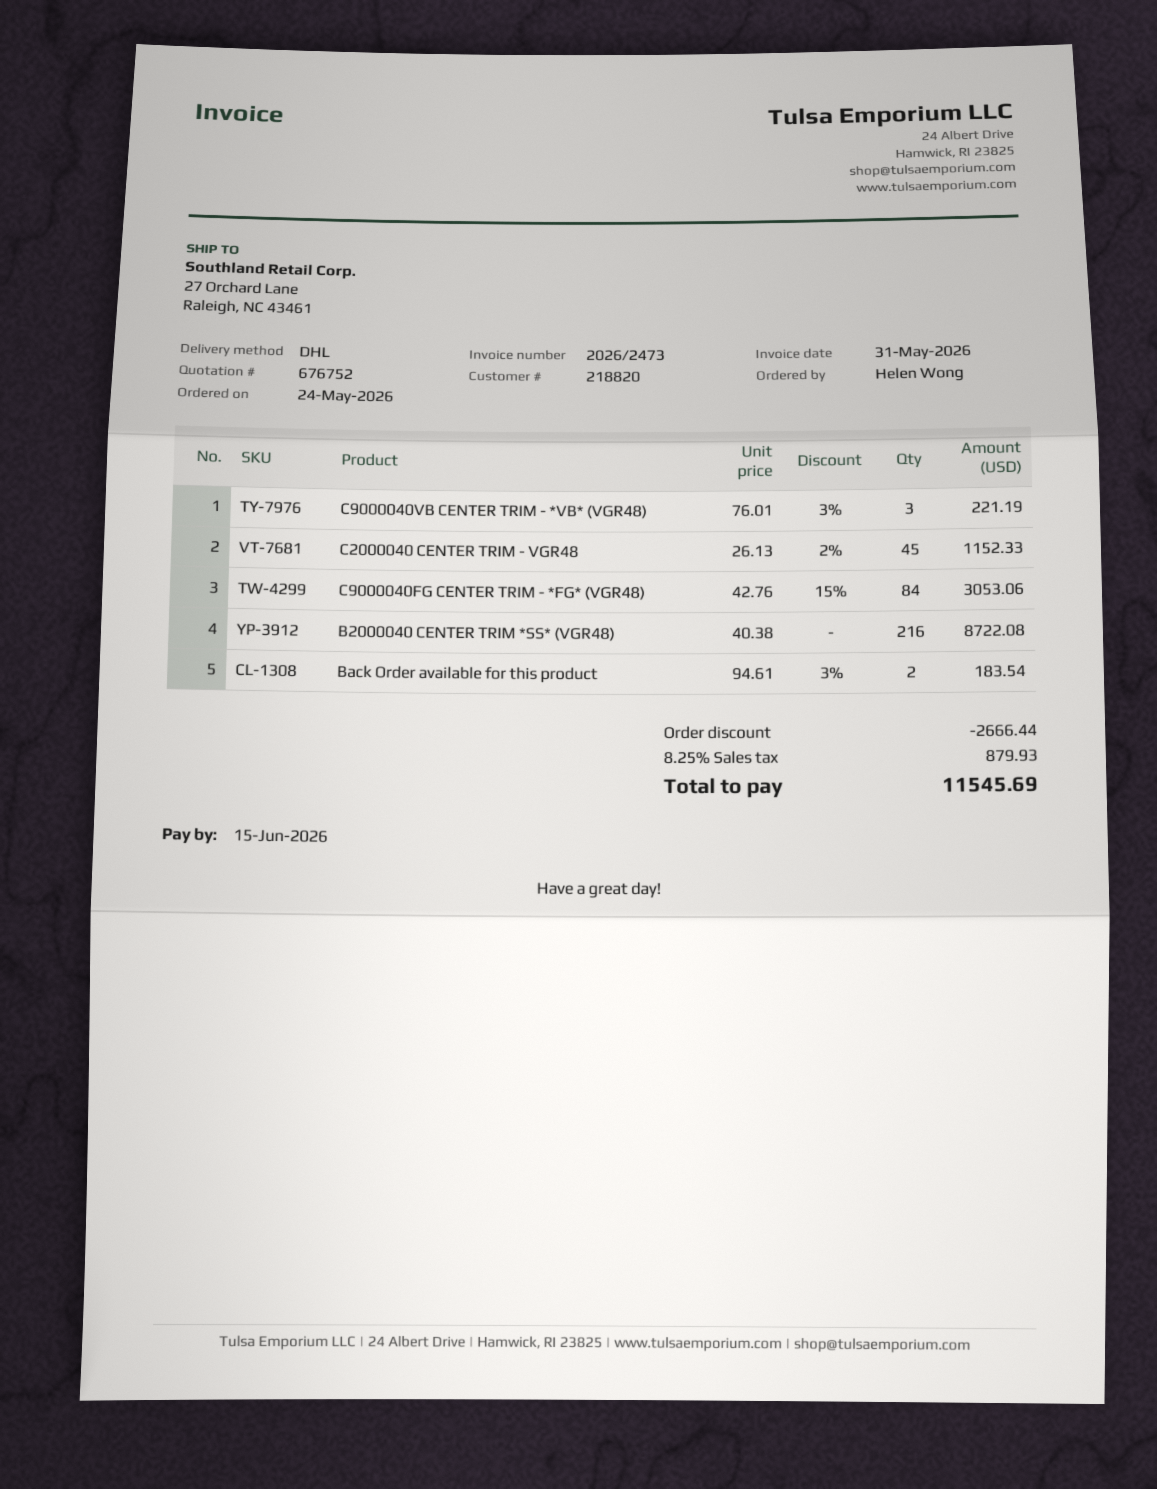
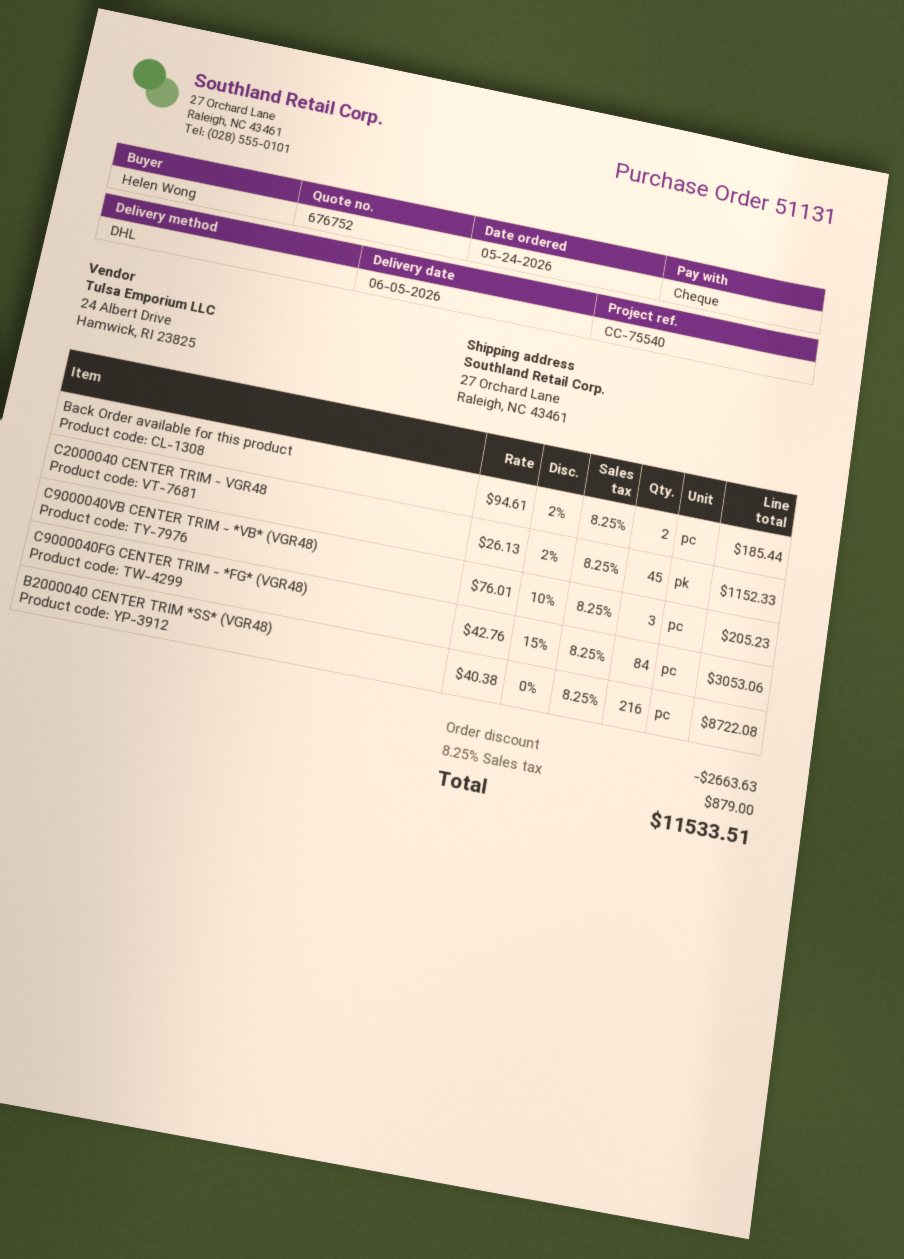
C9000040VB CENTER TRIM - *VB* (VGR48): 3 x 76.01 - 3% = 221.19 -> 3 x 76.01 - 10% = 205.23
Back Order available for this product: 2 x 94.61 - 3% = 183.54 -> 2 x 94.61 - 2% = 185.44
discount: 2666.44 -> 2663.63
tax: 8.25% = 879.93 -> 8.25% = 879.00
total: 11545.69 -> 11533.51

